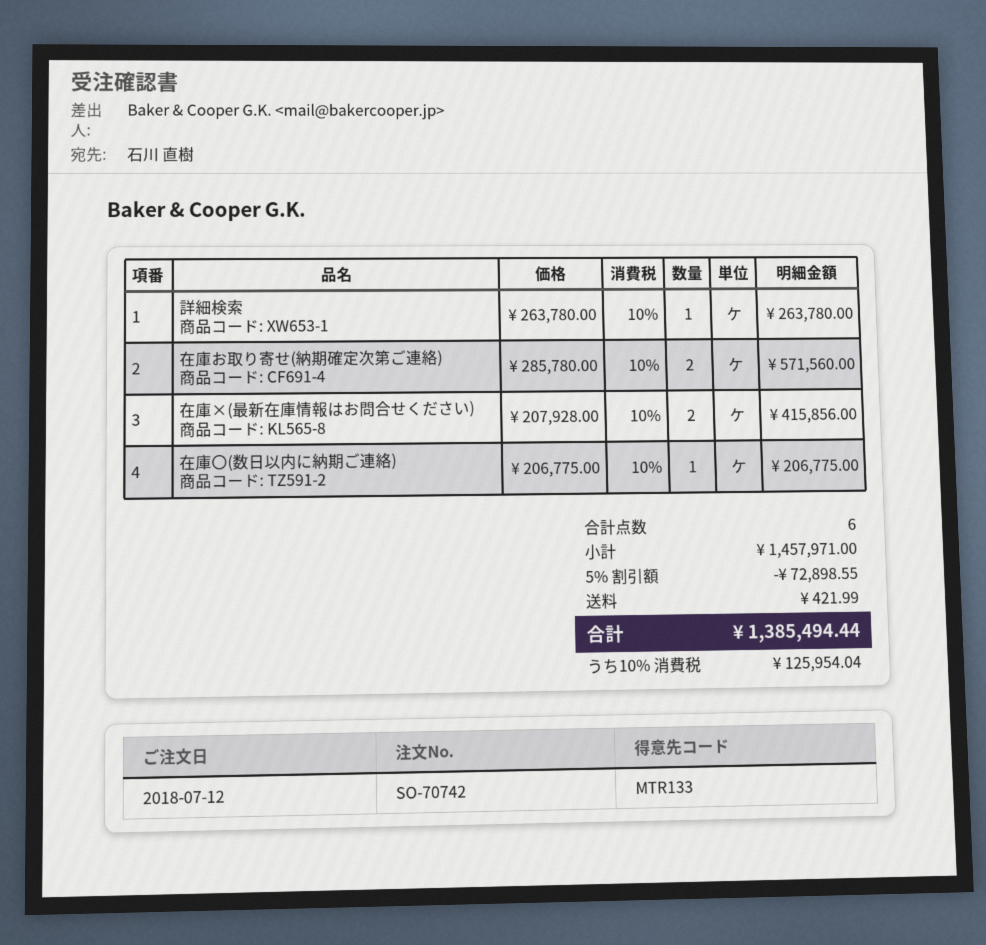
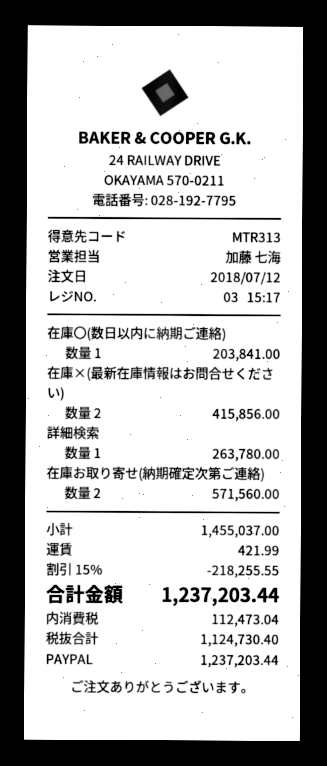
customer number: MTR133 -> MTR313
在庫〇(数日以内に納期ご連絡): 1 for 206775.00 -> 1 for 203841.00
subtotal: 1457971.00 -> 1455037.00
discount: 5% = 72898.55 -> 15% = 218255.55
tax: 125954.04 -> 112473.04
total: 1385494.44 -> 1237203.44

